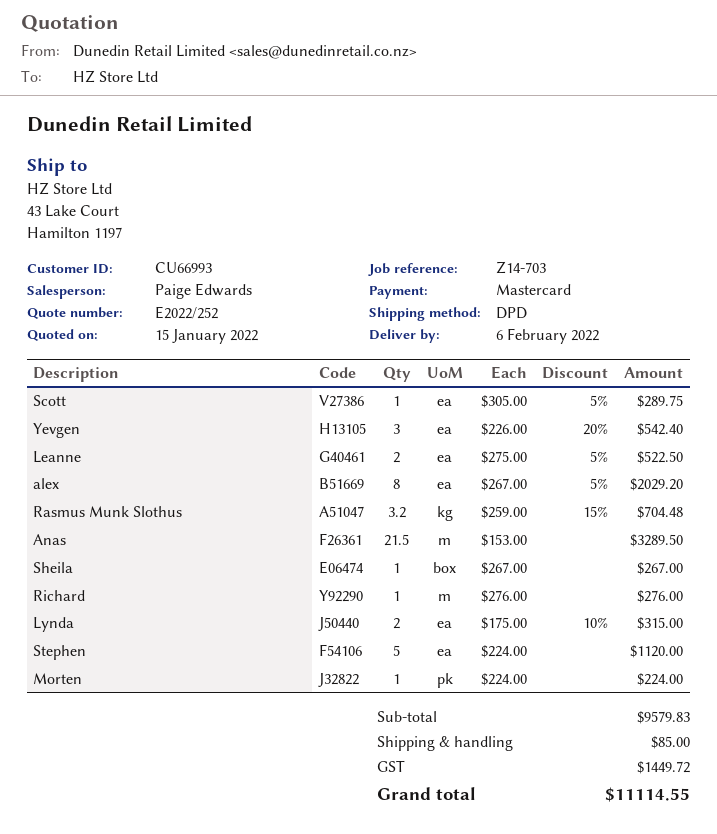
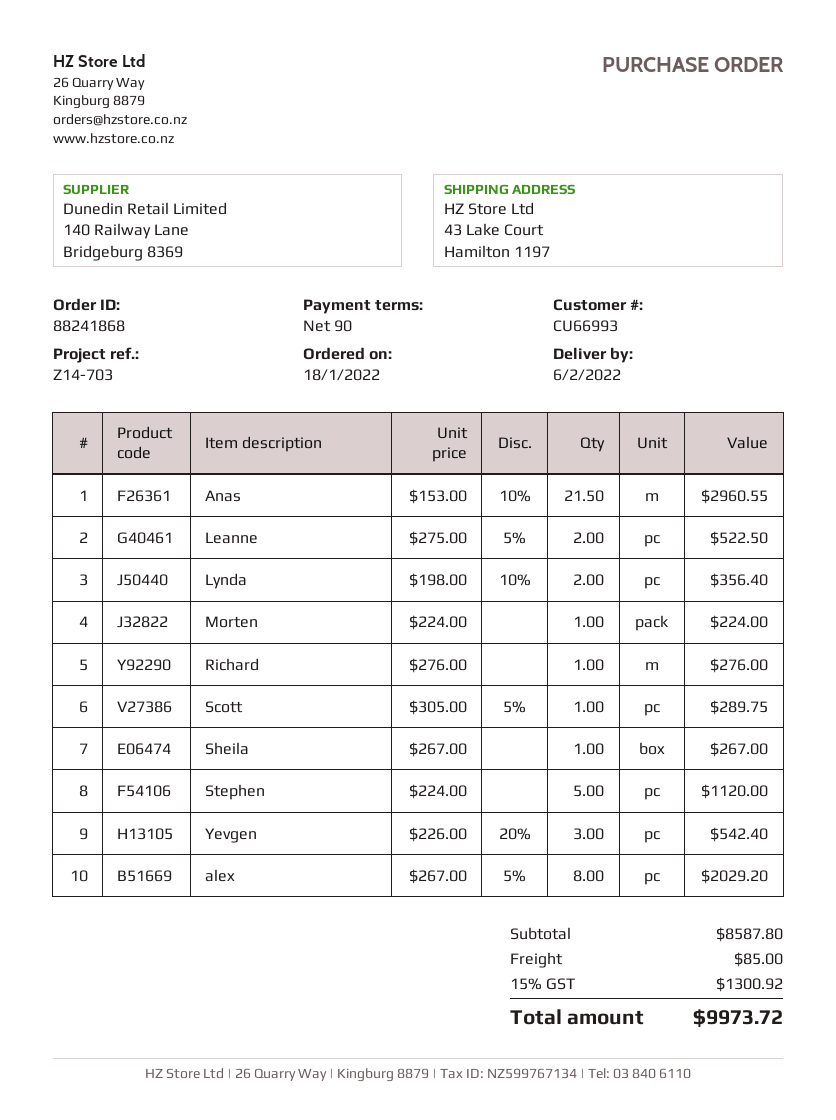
Rasmus Munk Slothus: 3.2 x 259.00 - 15% = 704.48 -> none
Anas: 21.5 x 153.00 = 3289.50 -> 21.5 x 153.00 - 10% = 2960.55
Lynda: 2 x 175.00 - 10% = 315.00 -> 2 x 198.00 - 10% = 356.40
subtotal: 9579.83 -> 8587.80
tax: 1449.72 -> 1300.92
total: 11114.55 -> 9973.72

